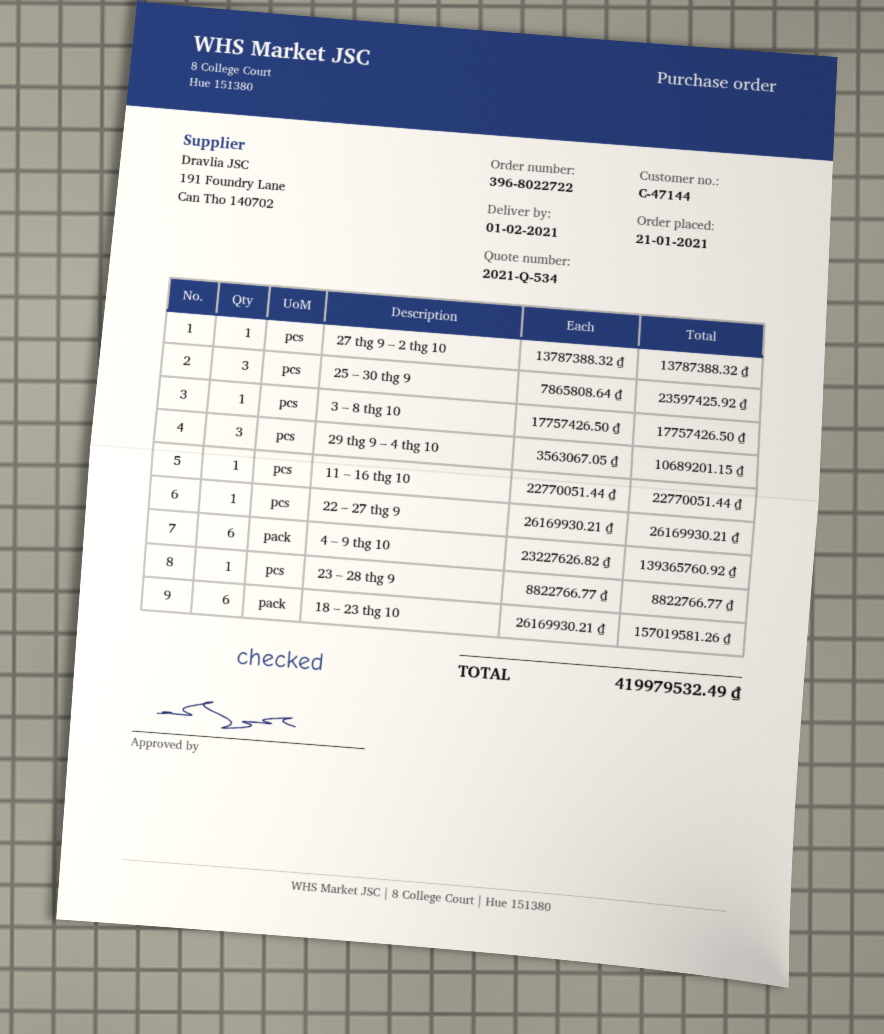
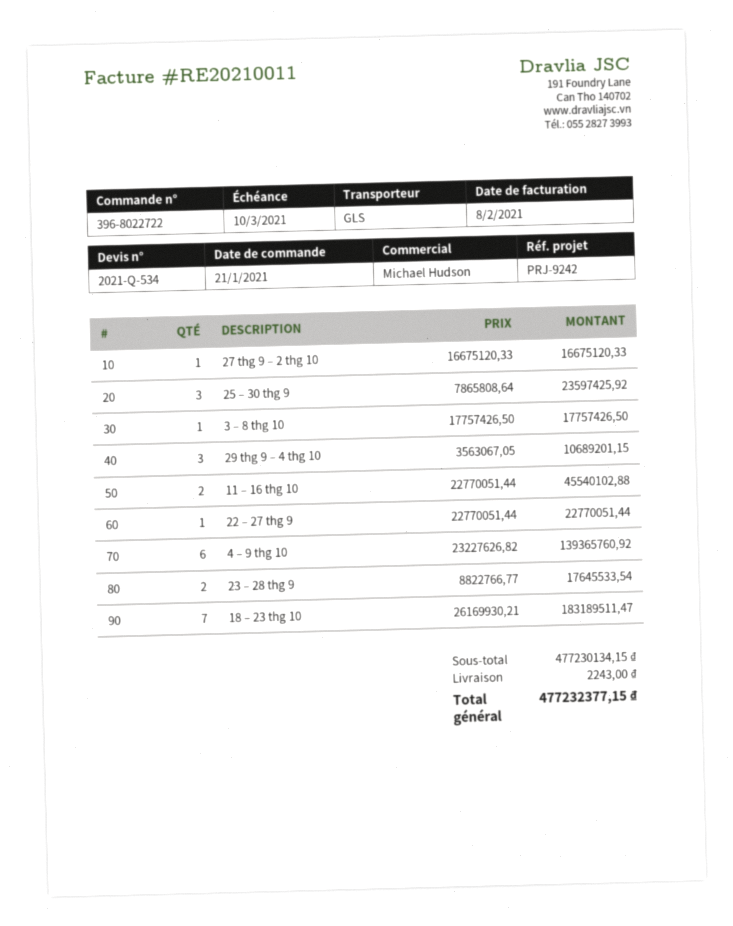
27 thg 9 – 2 thg 10: 1 x 13787388.32 = 13787388.32 -> 1 x 16675120.33 = 16675120.33
11 – 16 thg 10: 1 x 22770051.44 = 22770051.44 -> 2 x 22770051.44 = 45540102.88
22 – 27 thg 9: 1 x 26169930.21 = 26169930.21 -> 1 x 22770051.44 = 22770051.44
23 – 28 thg 9: 1 x 8822766.77 = 8822766.77 -> 2 x 8822766.77 = 17645533.54
18 – 23 thg 10: 6 x 26169930.21 = 157019581.26 -> 7 x 26169930.21 = 183189511.47
shipping: none -> 2243.00
total: 419979532.49 -> 477232377.15

